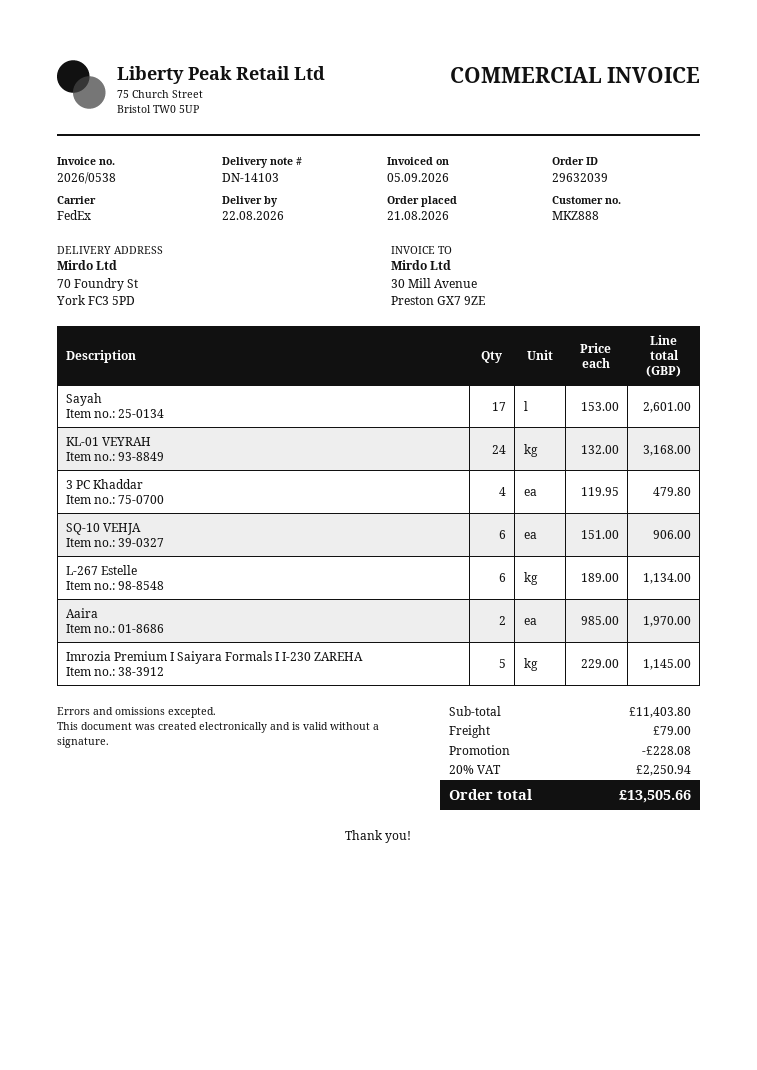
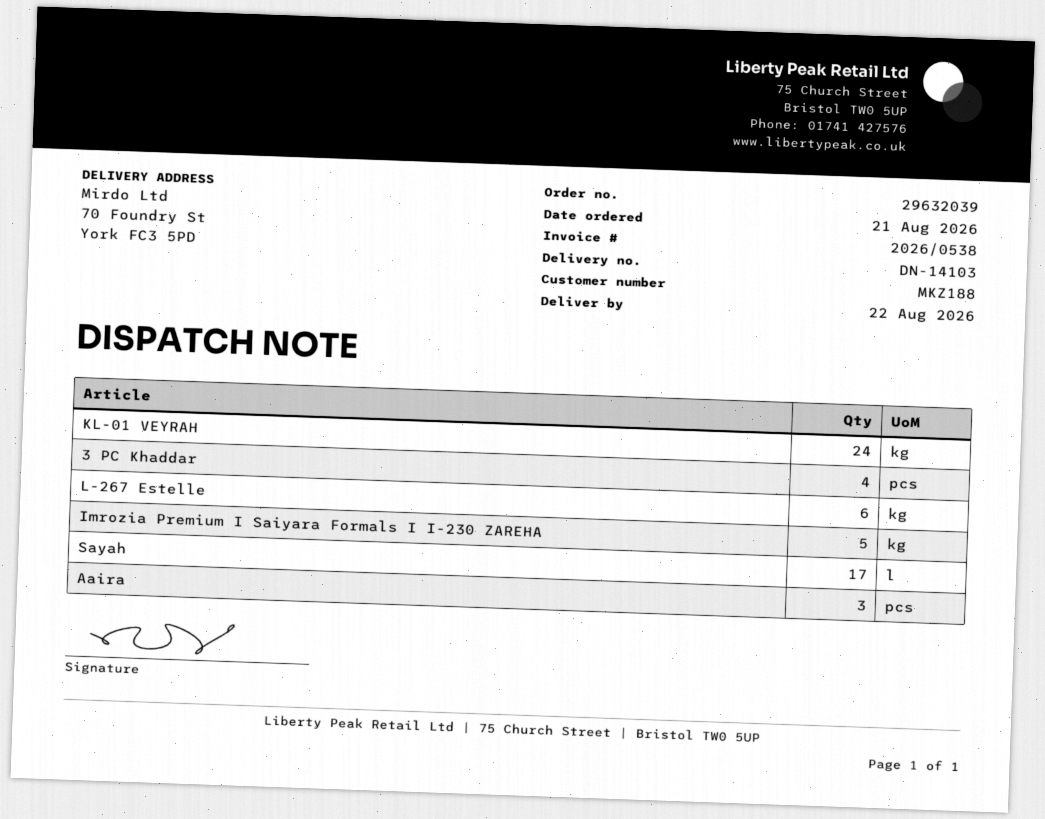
customer number: MKZ888 -> MKZ188
SQ-10 VEHJA: 6 -> none
Aaira: 2 -> 3

